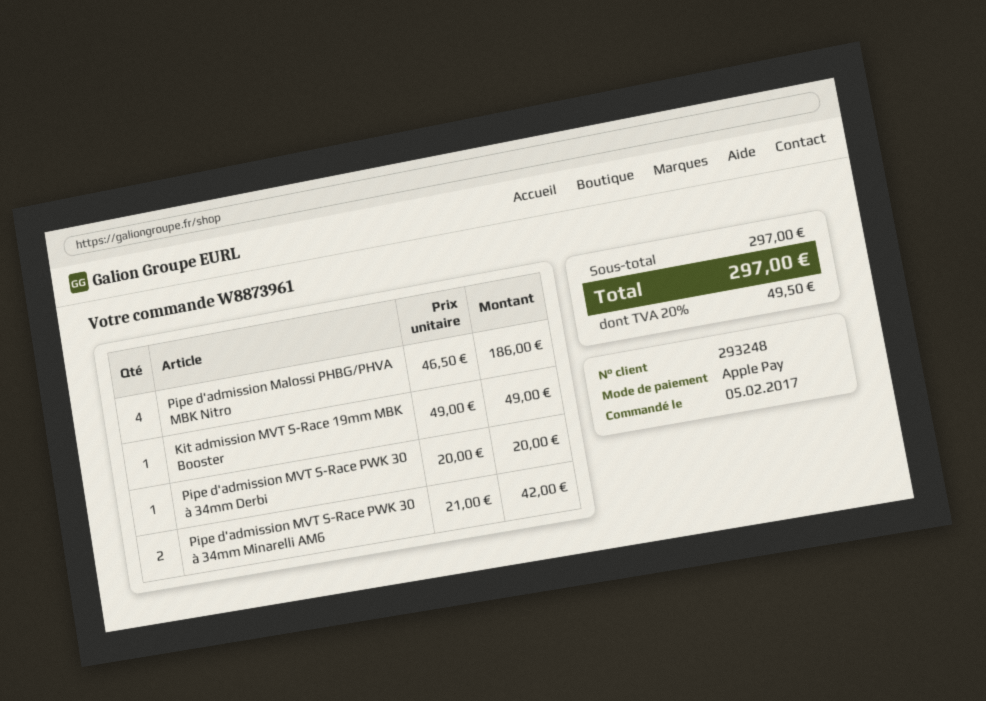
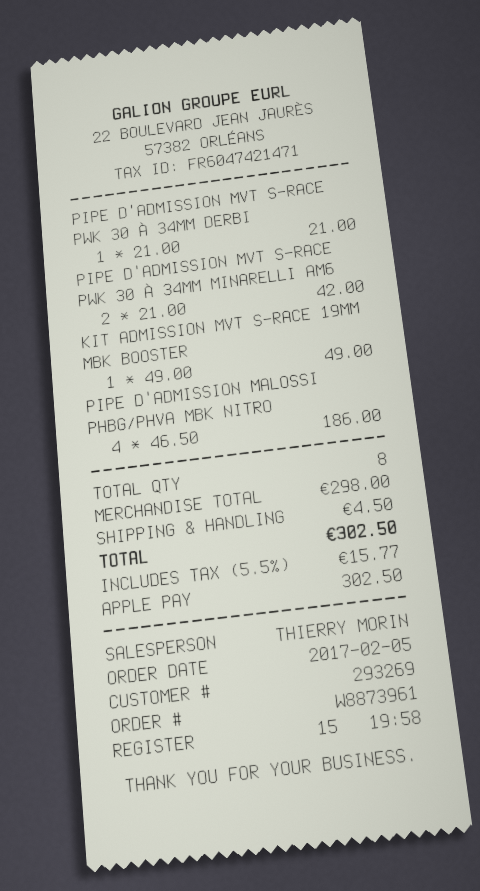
customer number: 293248 -> 293269
Pipe d'admission MVT S-Race PWK 30 à 34mm Derbi: 1 x 20.00 = 20.00 -> 1 x 21.00 = 21.00
subtotal: 297.00 -> 298.00
shipping: none -> 4.50
tax: 20% = 49.50 -> 5.5% = 15.77
total: 297.00 -> 302.50

